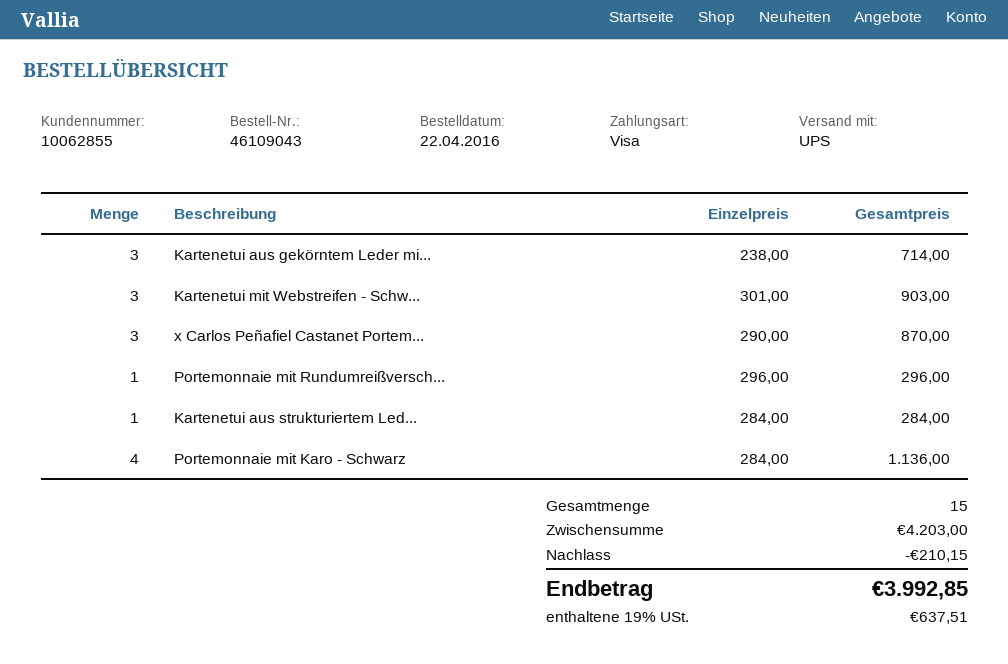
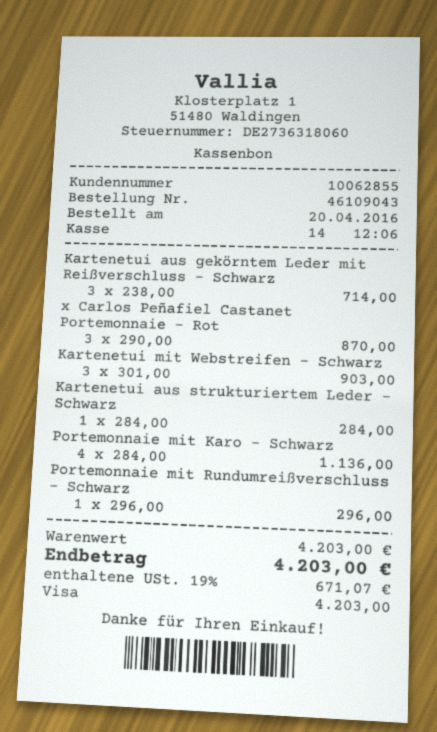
order date: 2016-04-22 -> 2016-04-20
discount: 210.15 -> none
tax: 19% = 637.51 -> 19% = 671.07
total: 3992.85 -> 4203.00

